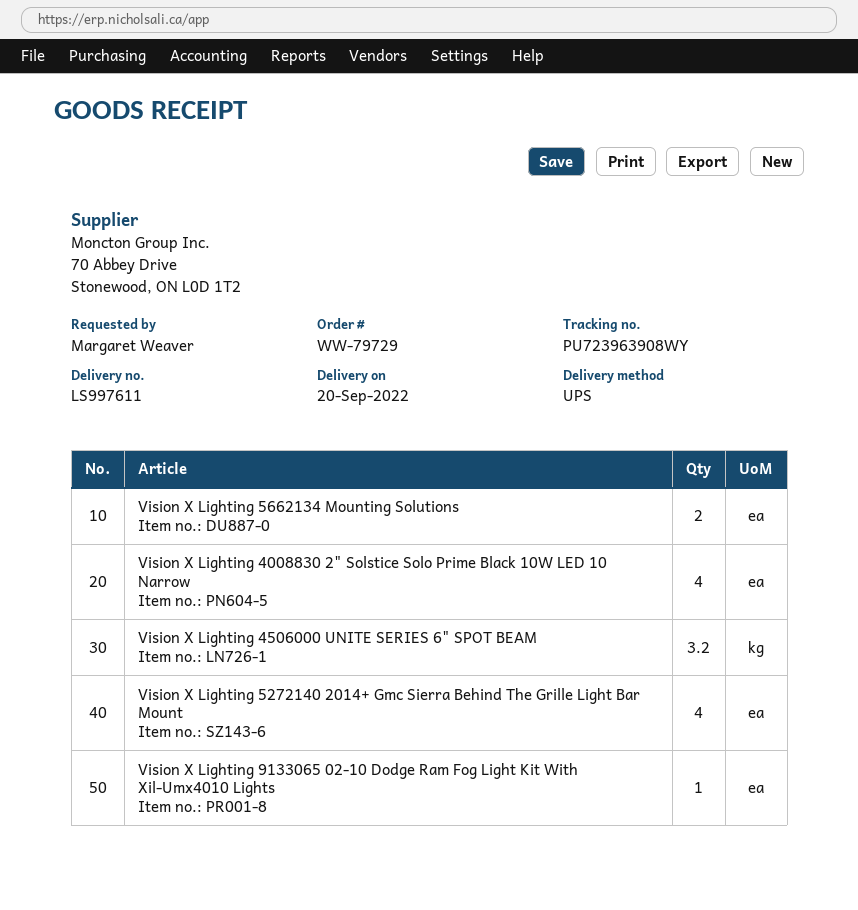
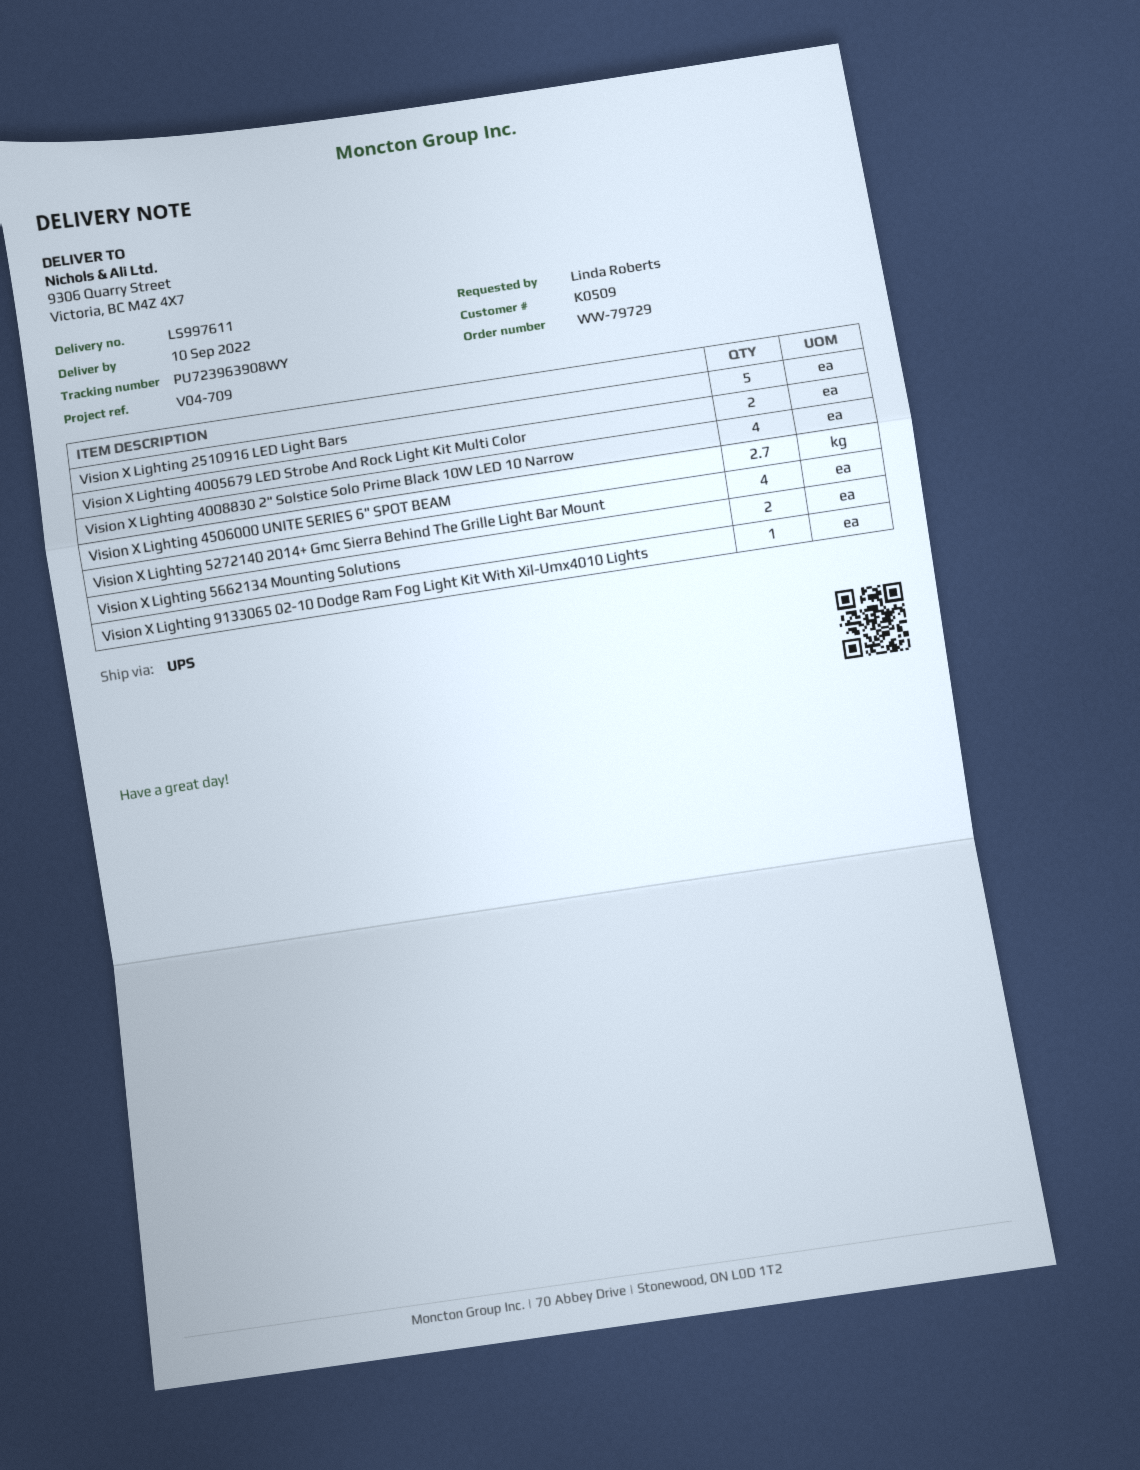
delivery date: 2022-09-20 -> 2022-09-10
ordered by: Margaret Weaver -> Linda Roberts
Vision X Lighting 4506000 UNITE SERIES 6" SPOT BEAM: 3.2 -> 2.7
Vision X Lighting 2510916 LED Light Bars: none -> 5
Vision X Lighting 4005679 LED Strobe And Rock Light Kit Multi Color: none -> 2

